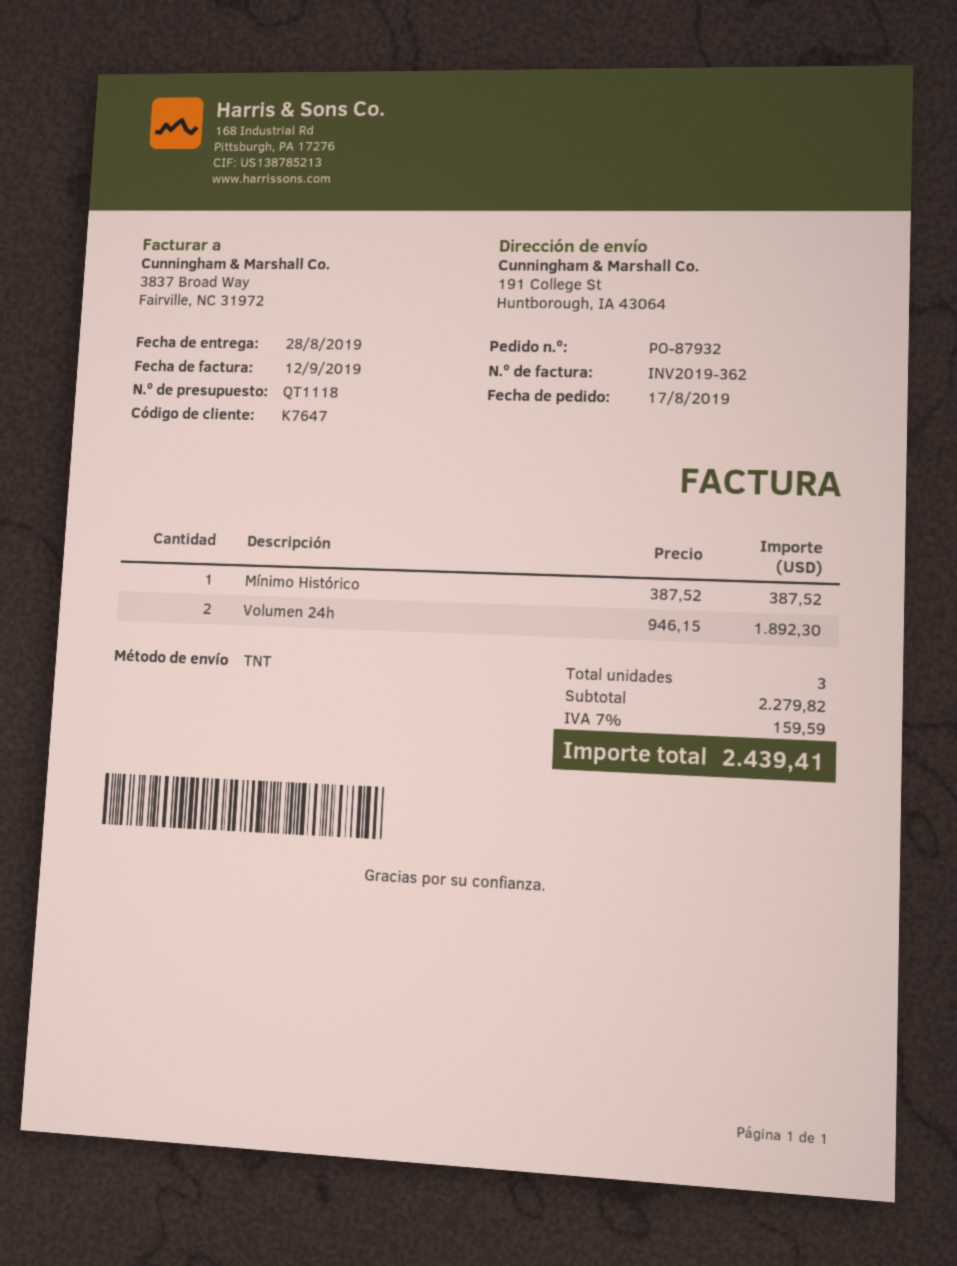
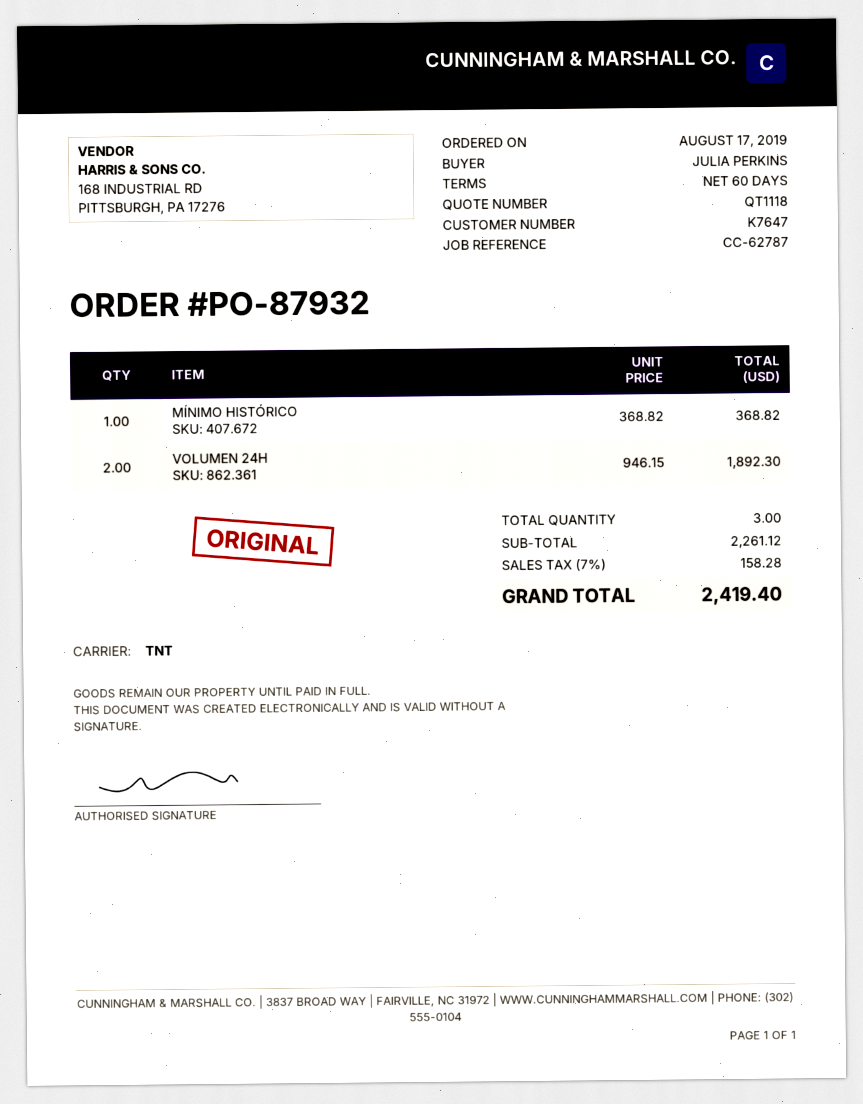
Mínimo Histórico: 1 x 387.52 = 387.52 -> 1 x 368.82 = 368.82
subtotal: 2279.82 -> 2261.12
tax: 7% = 159.59 -> 7% = 158.28
total: 2439.41 -> 2419.40

